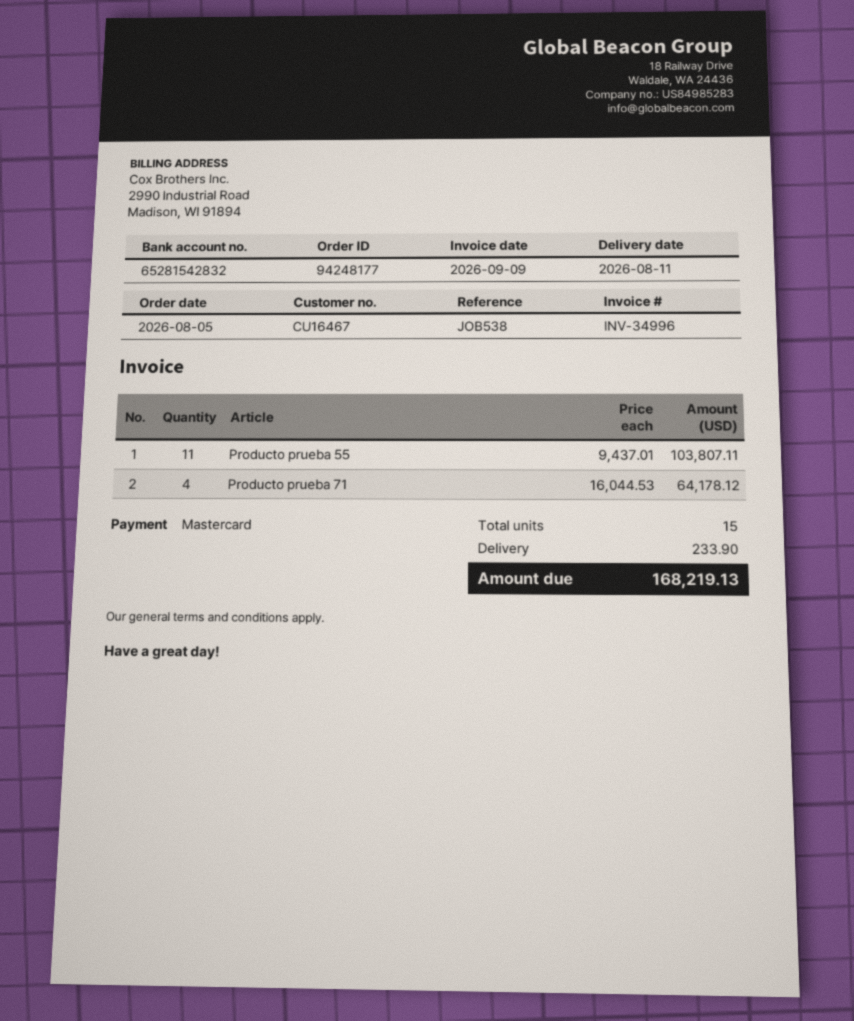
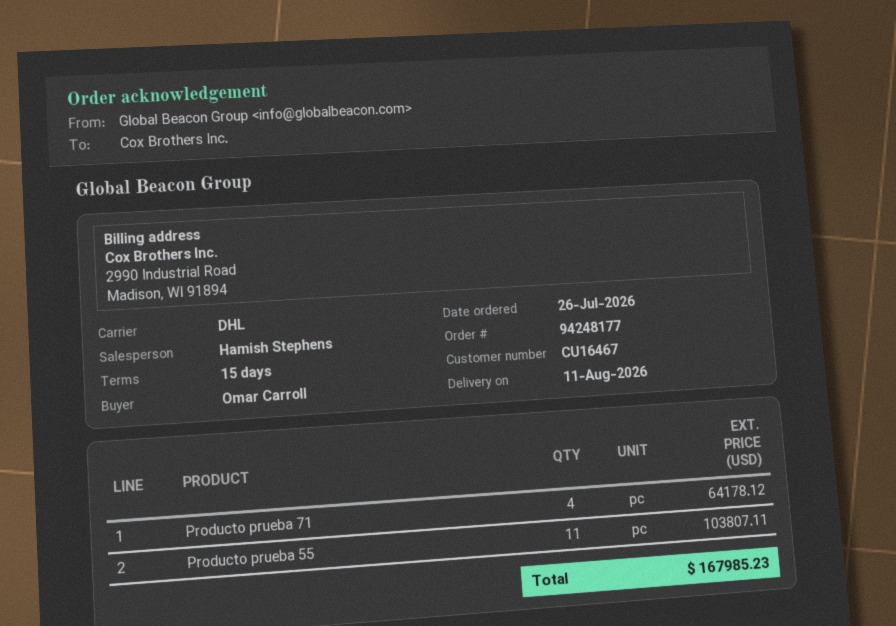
order date: 2026-08-05 -> 2026-07-26
shipping: 233.90 -> none
total: 168219.13 -> 167985.23

